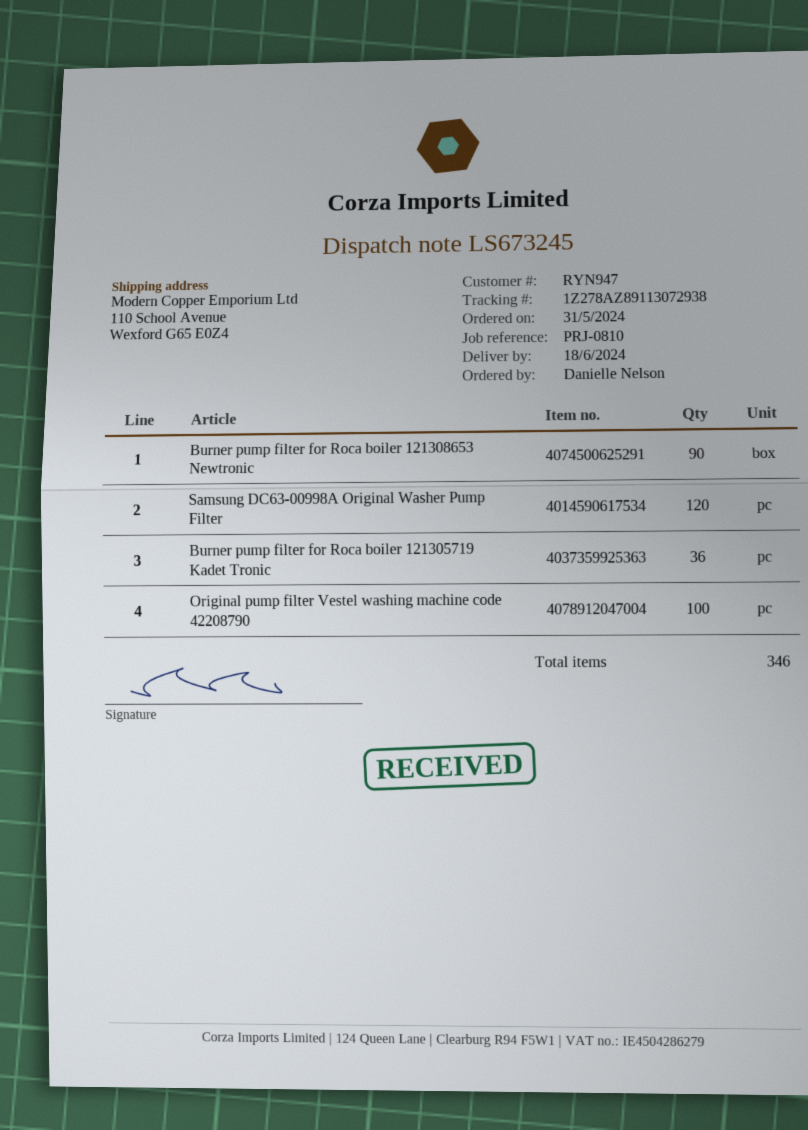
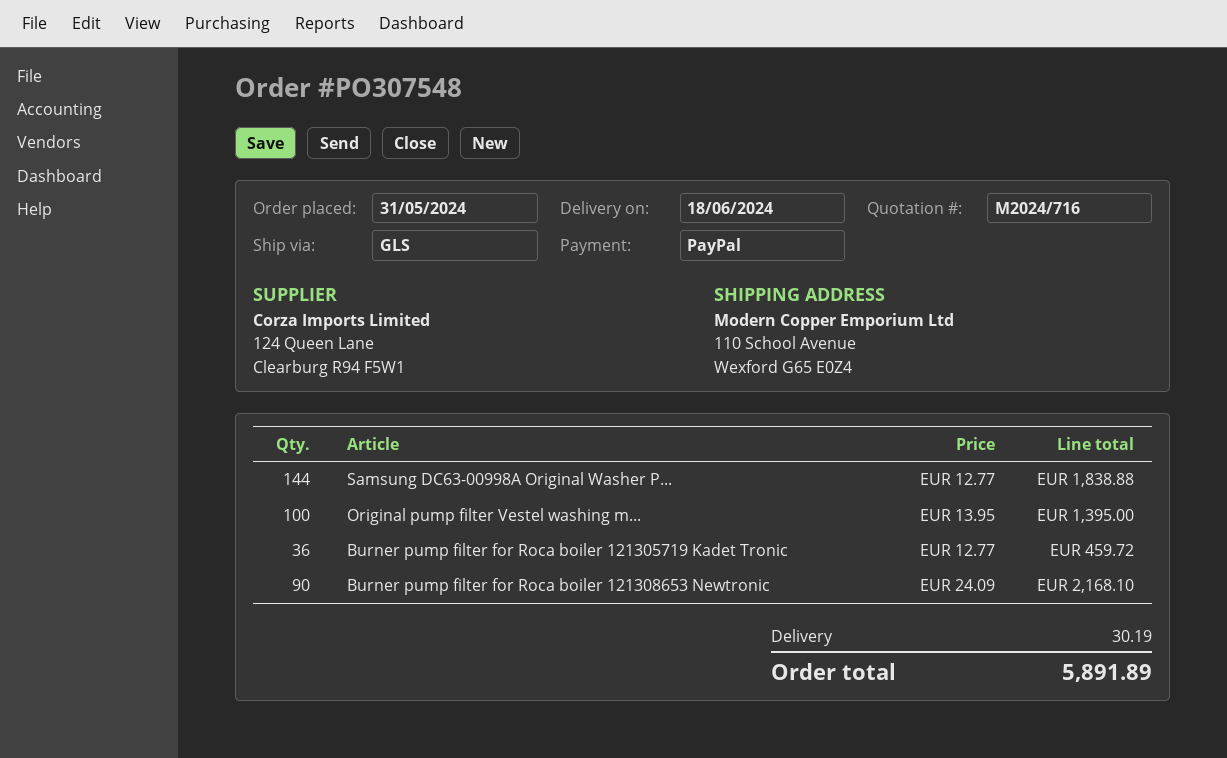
Samsung DC63-00998A Original Washer Pump Filter: 120 -> 144

